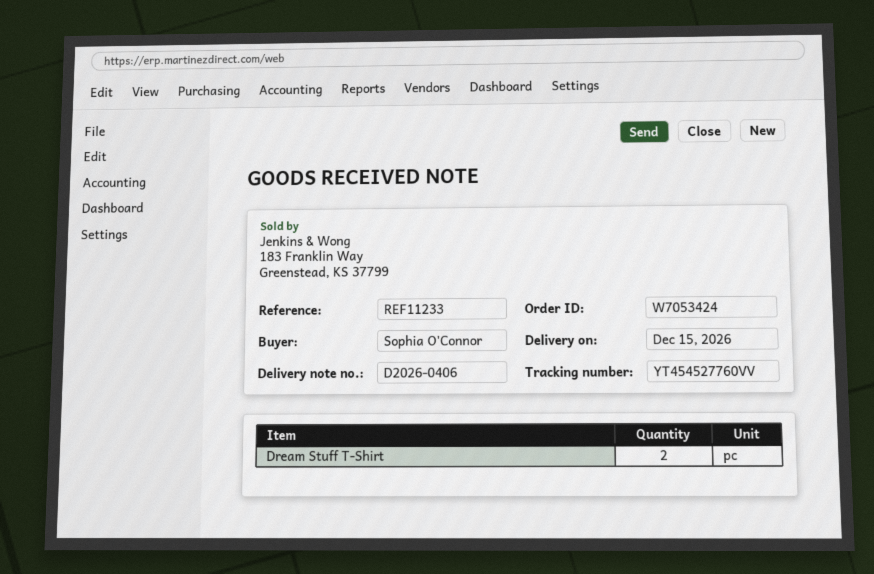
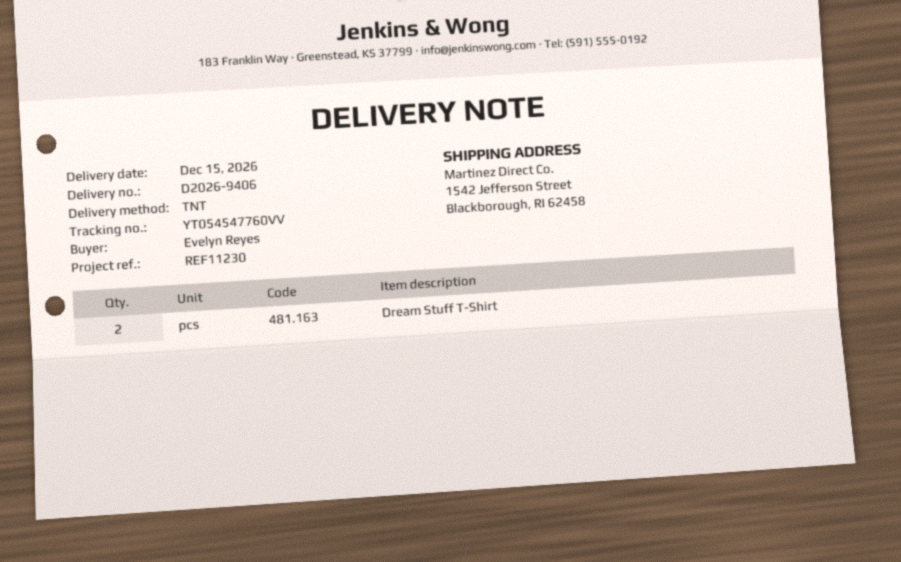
delivery note number: D2026-0406 -> D2026-9406
reference: REF11233 -> REF11230
ordered by: Sophia O'Connor -> Evelyn Reyes
tracking number: YT454527760VV -> YT054547760VV

